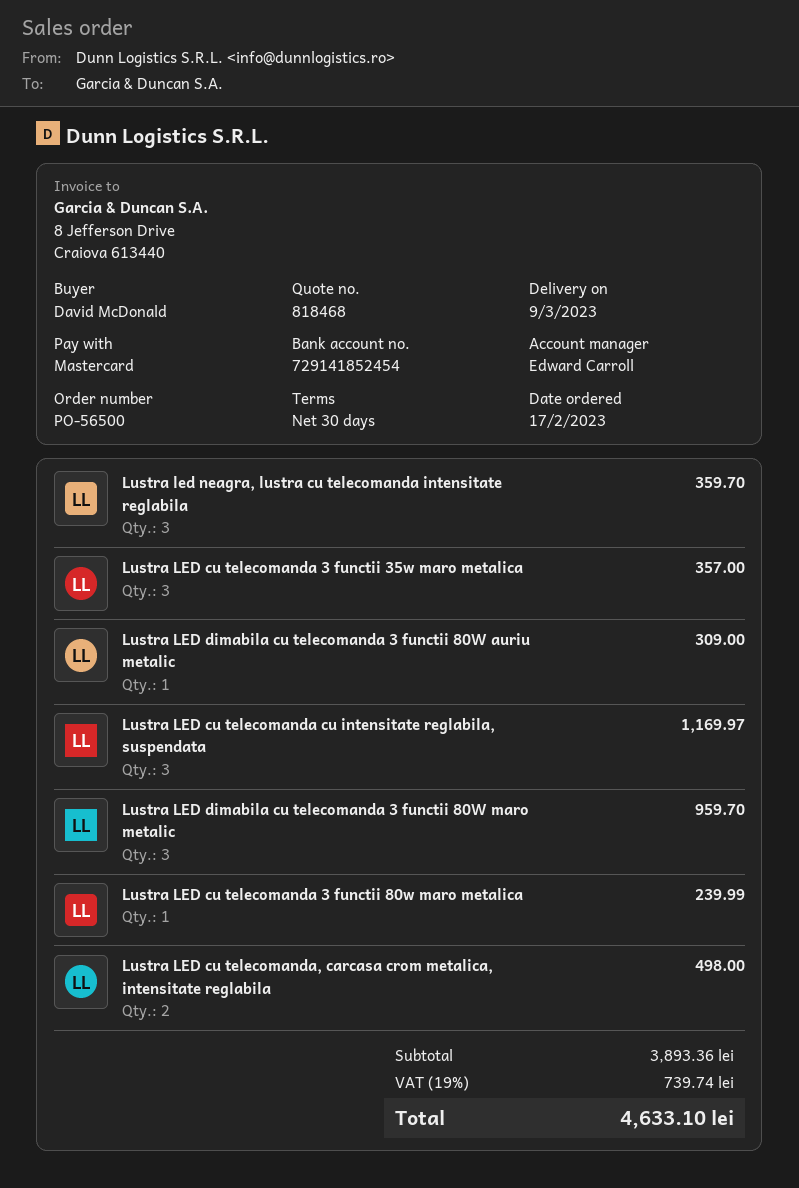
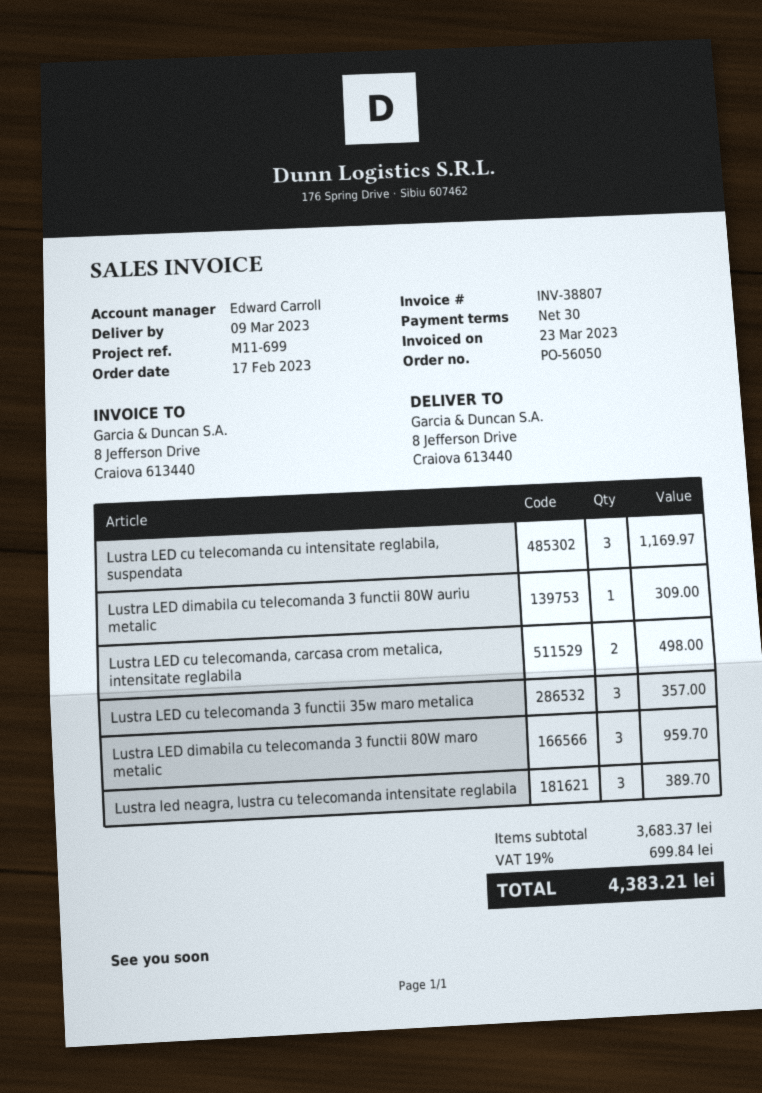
order number: PO-56500 -> PO-56050
Lustra led neagra, lustra cu telecomanda intensitate reglabila: 3 for 359.70 -> 3 for 389.70
Lustra LED cu telecomanda 3 functii 80w maro metalica: 1 for 239.99 -> none
subtotal: 3893.36 -> 3683.37
tax: 19% = 739.74 -> 19% = 699.84
total: 4633.10 -> 4383.21

